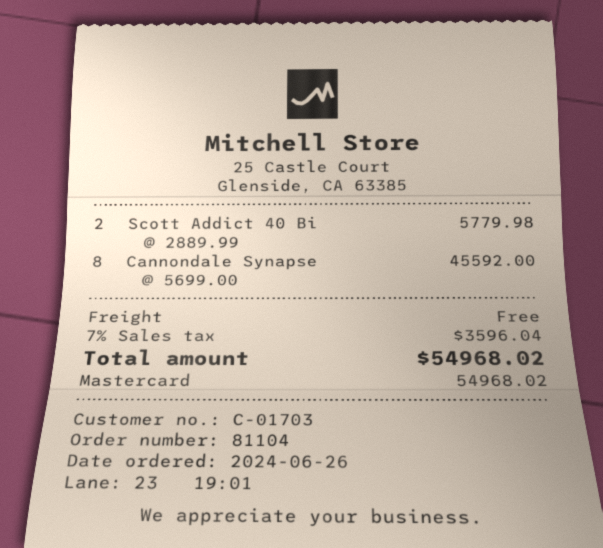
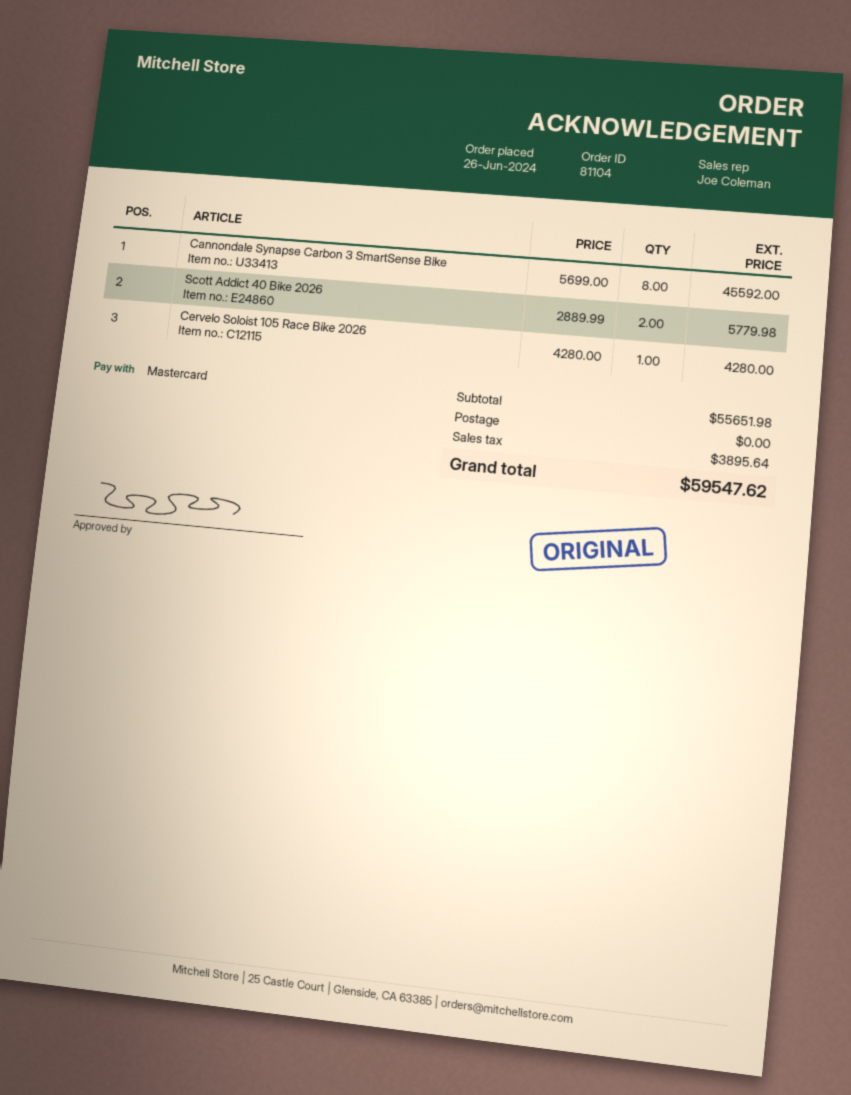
Cervelo Soloist 105 Race Bike 2026: none -> 1 x 4280.00 = 4280.00
tax: 3596.04 -> 3895.64
total: 54968.02 -> 59547.62

